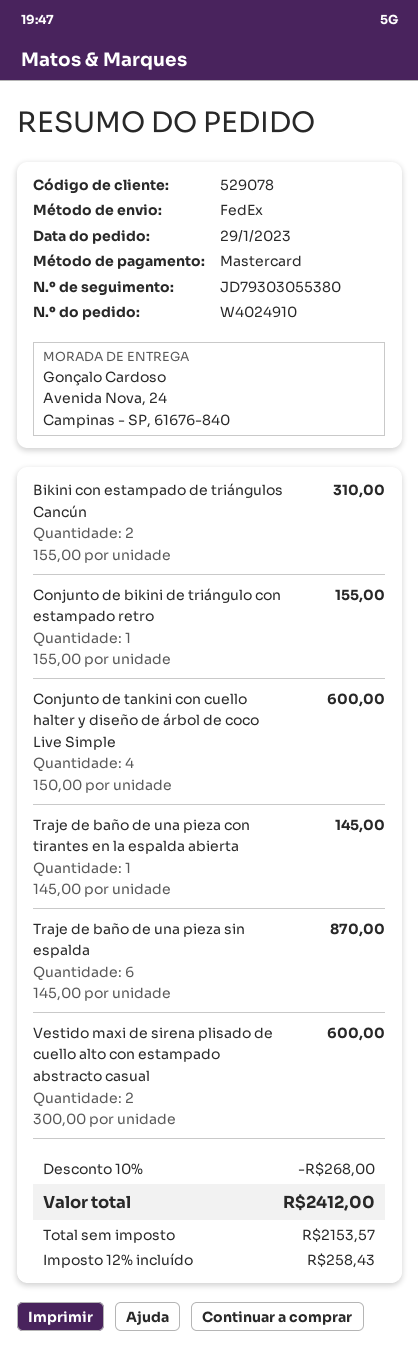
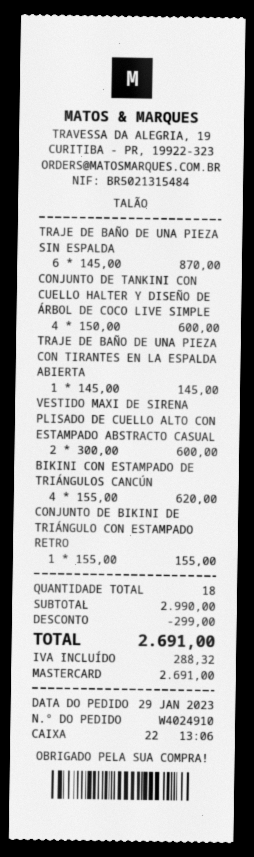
Bikini con estampado de triángulos Cancún: 2 x 155.00 = 310.00 -> 4 x 155.00 = 620.00
discount: 268.00 -> 299.00
tax: 258.43 -> 288.32
total: 2412.00 -> 2691.00

